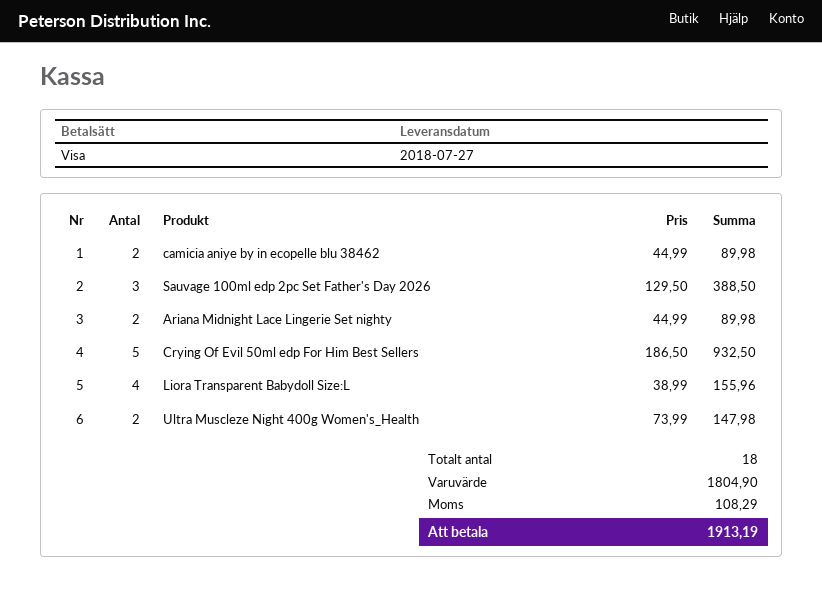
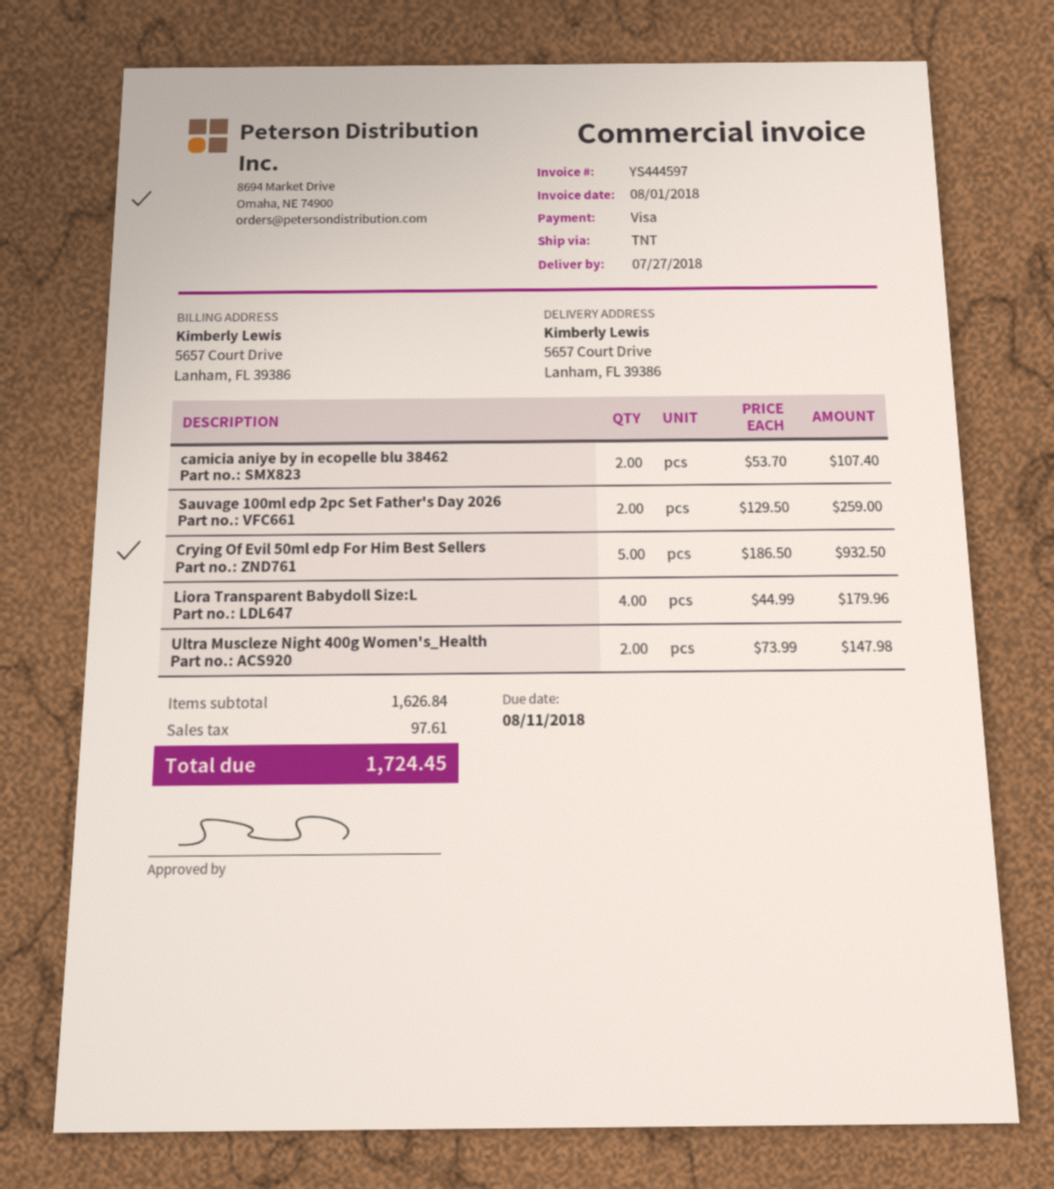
camicia aniye by in ecopelle blu 38462: 2 x 44.99 = 89.98 -> 2 x 53.70 = 107.40
Sauvage 100ml edp 2pc Set Father's Day 2026: 3 x 129.50 = 388.50 -> 2 x 129.50 = 259.00
Ariana Midnight Lace Lingerie Set nighty: 2 x 44.99 = 89.98 -> none
Liora Transparent Babydoll Size:L: 4 x 38.99 = 155.96 -> 4 x 44.99 = 179.96
subtotal: 1804.90 -> 1626.84
tax: 108.29 -> 97.61
total: 1913.19 -> 1724.45

